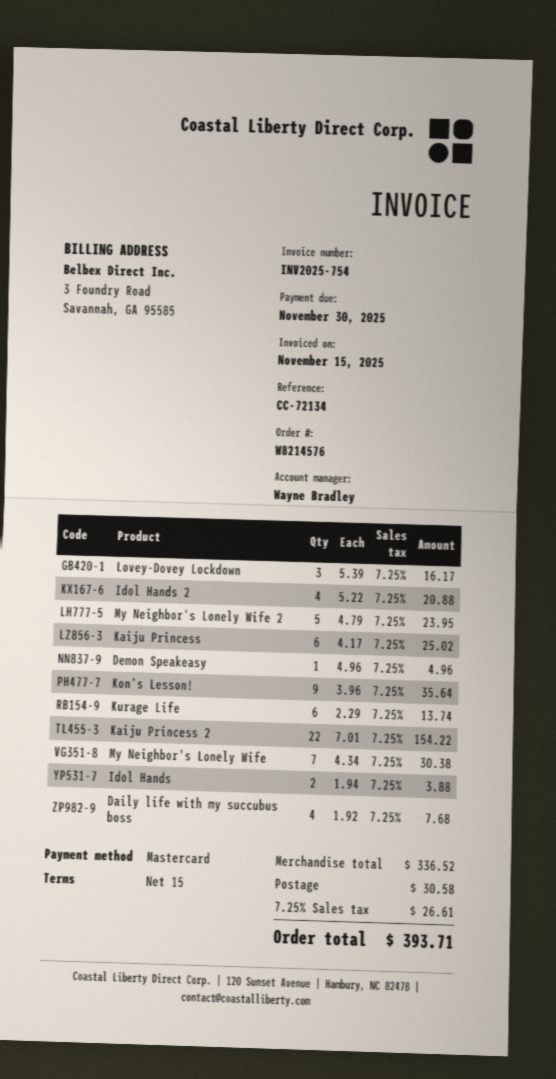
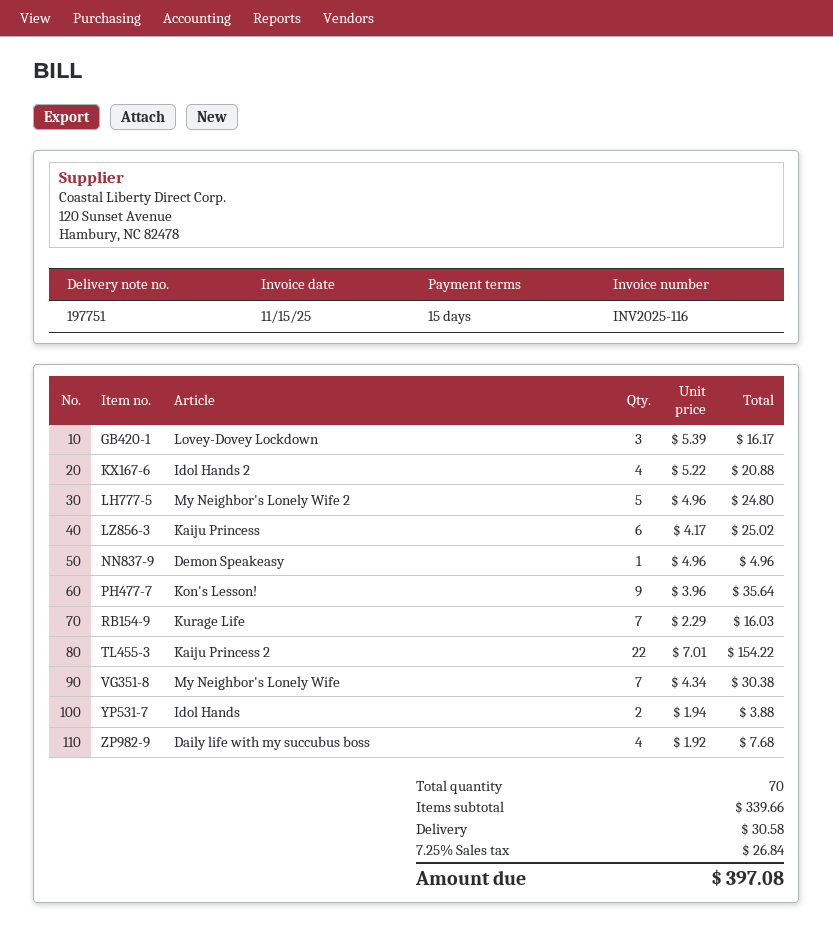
invoice number: INV2025-754 -> INV2025-116
My Neighbor's Lonely Wife 2: 5 x 4.79 = 23.95 -> 5 x 4.96 = 24.80
Kurage Life: 6 x 2.29 = 13.74 -> 7 x 2.29 = 16.03
subtotal: 336.52 -> 339.66
tax: 7.25% = 26.61 -> 7.25% = 26.84
total: 393.71 -> 397.08

